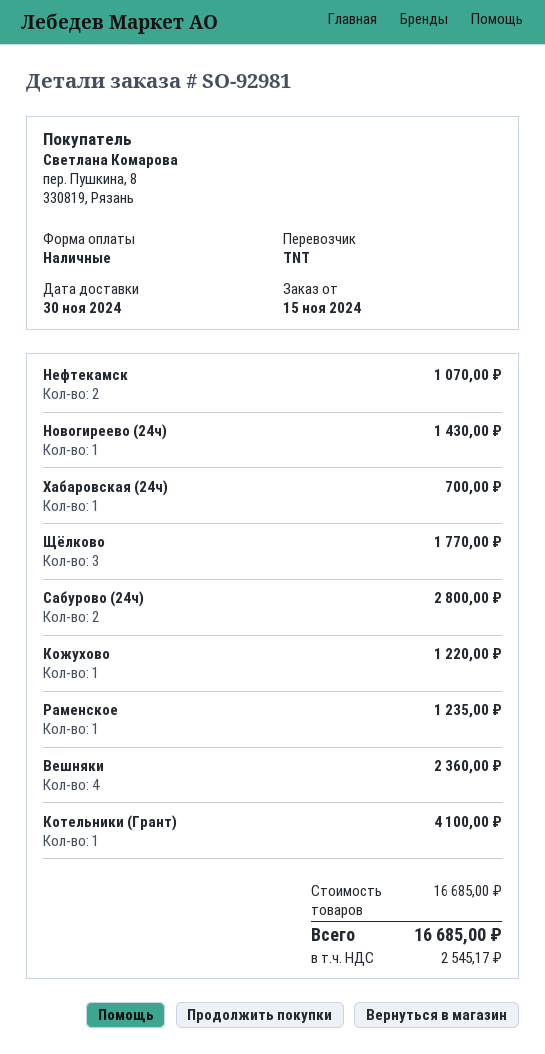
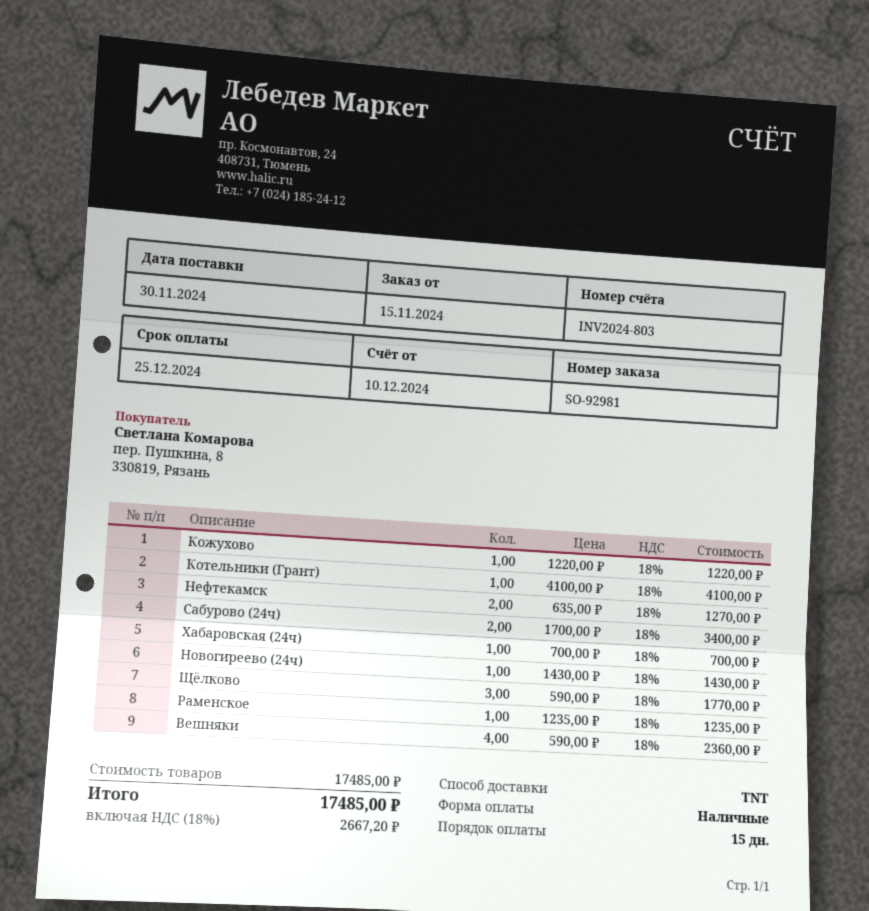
Нефтекамск: 2 for 1070.00 -> 2 for 1270.00
Сабурово (24ч): 2 for 2800.00 -> 2 for 3400.00
subtotal: 16685.00 -> 17485.00
tax: 2545.17 -> 2667.20
total: 16685.00 -> 17485.00

